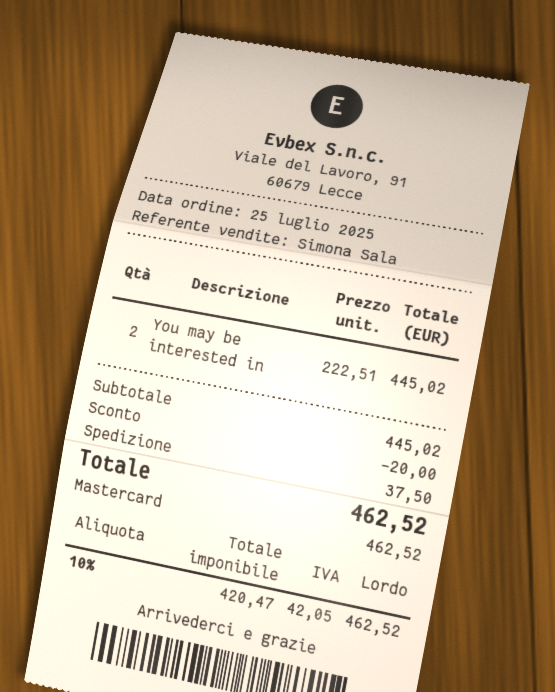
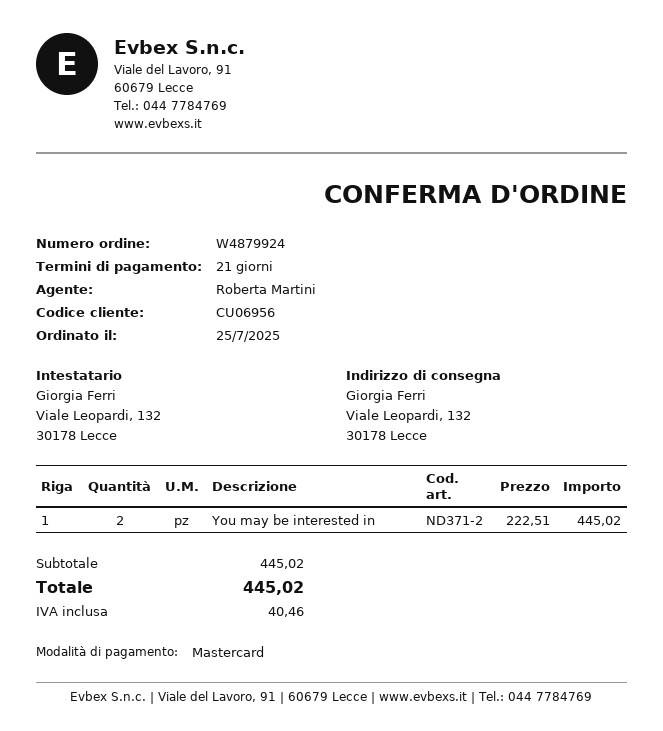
sales rep: Simona Sala -> Roberta Martini
discount: 20.00 -> none
shipping: 37.50 -> none
tax: 42.05 -> 40.46
total: 462.52 -> 445.02

